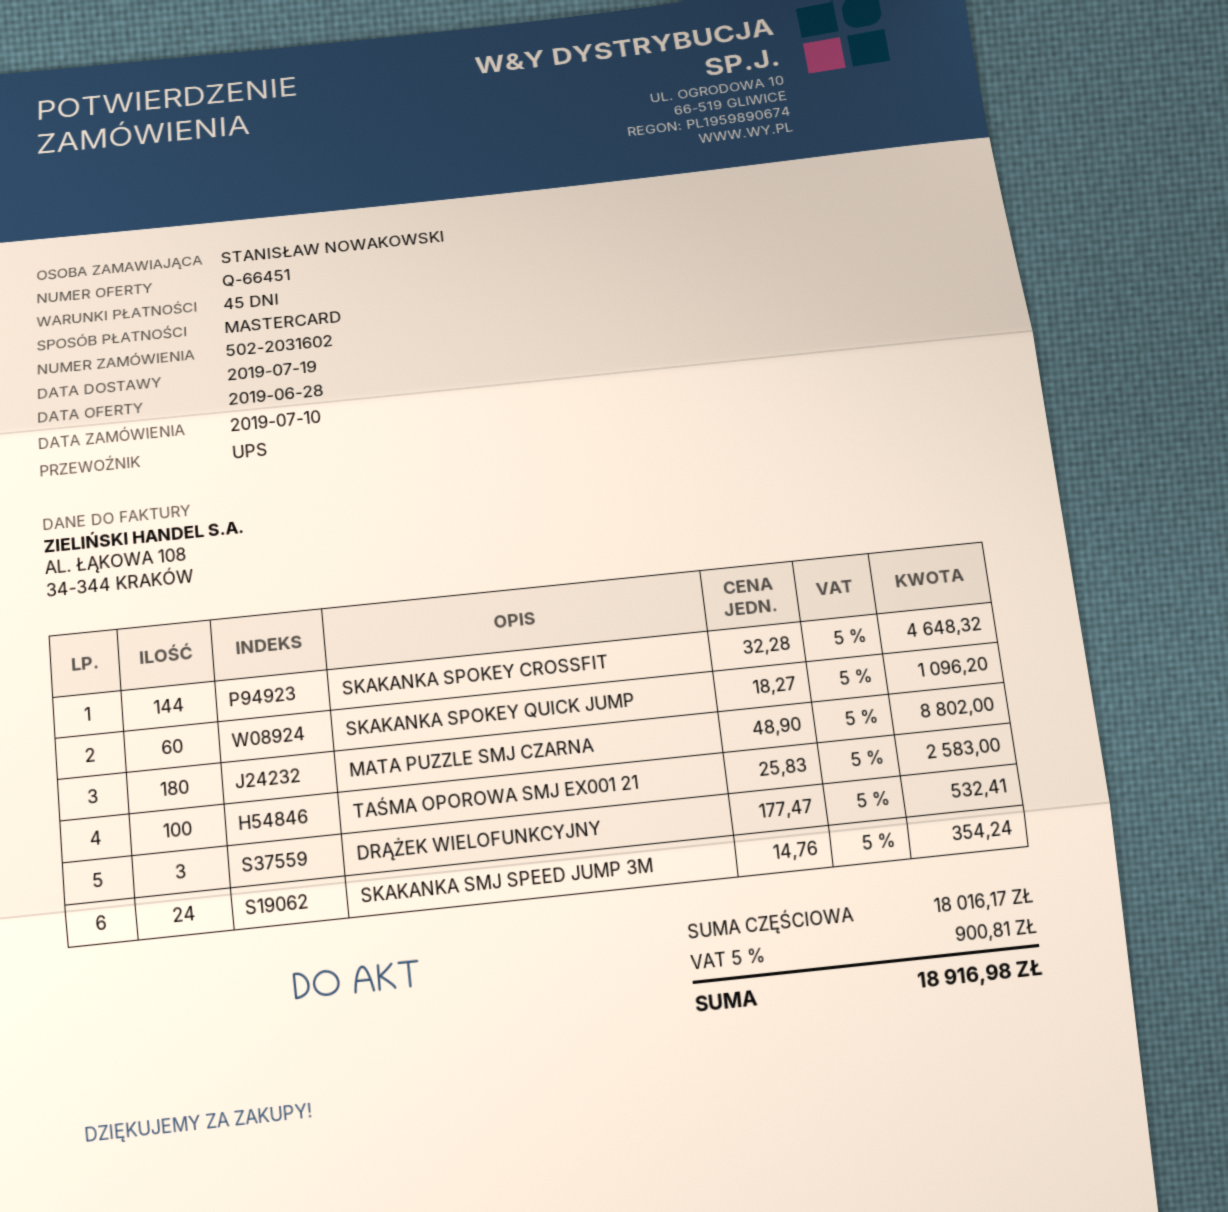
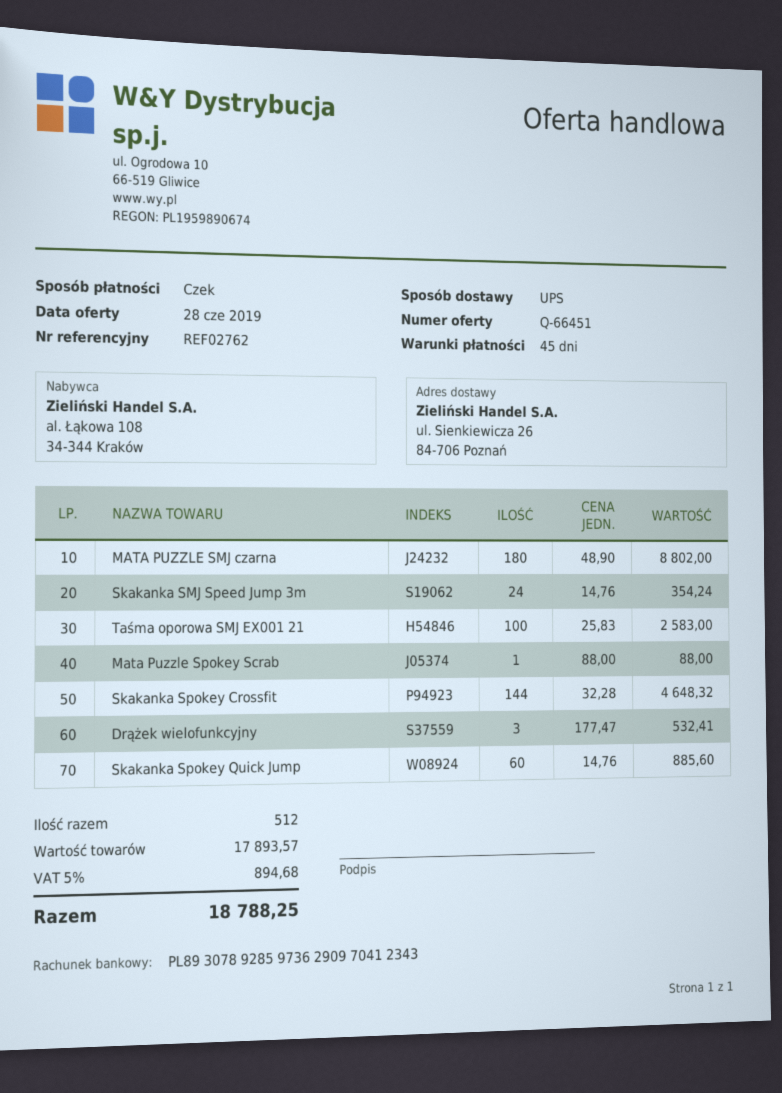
payment method: Mastercard -> cheque
SKAKANKA SPOKEY QUICK JUMP: 60 x 18.27 = 1096.20 -> 60 x 14.76 = 885.60
Mata Puzzle Spokey Scrab: none -> 1 x 88.00 = 88.00
subtotal: 18016.17 -> 17893.57
tax: 5% = 900.81 -> 5% = 894.68
total: 18916.98 -> 18788.25

